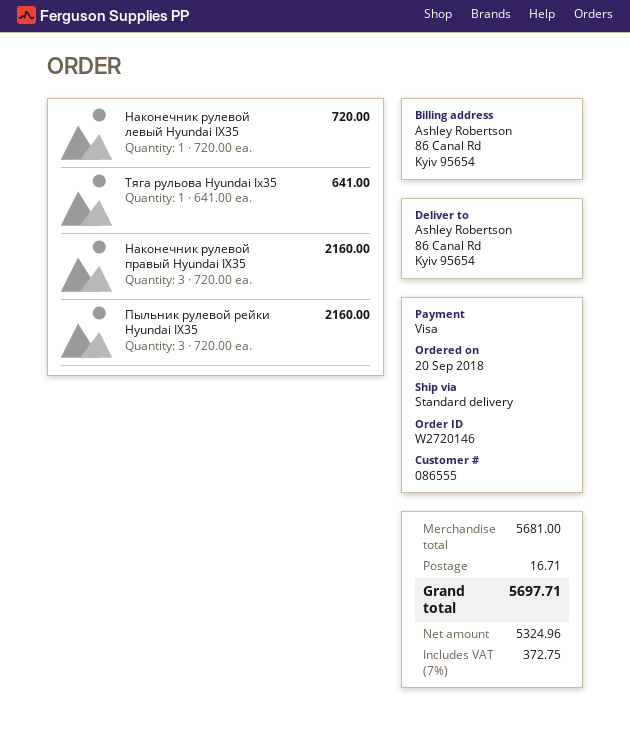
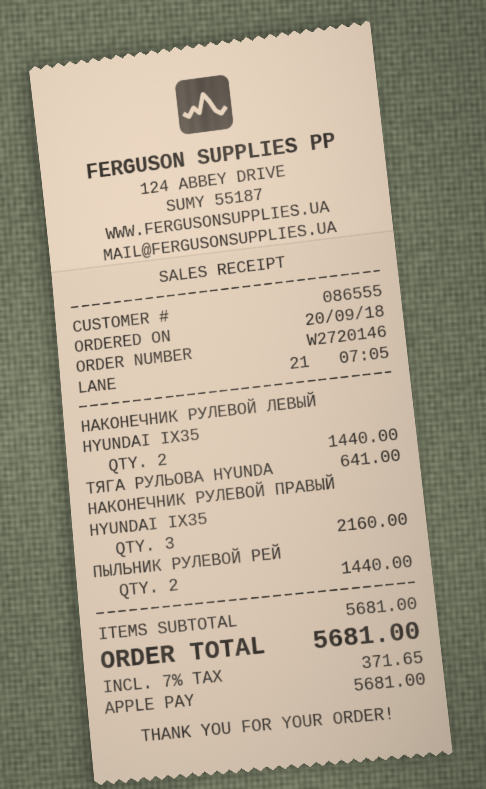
payment method: Visa -> Apple Pay
Наконечник рулевой левый Hyundai IX35: 1 for 720.00 -> 2 for 1440.00
Пыльник рулевой рейки Hyundai IX35: 3 for 2160.00 -> 2 for 1440.00
shipping: 16.71 -> none
tax: 7% = 372.75 -> 7% = 371.65
total: 5697.71 -> 5681.00

